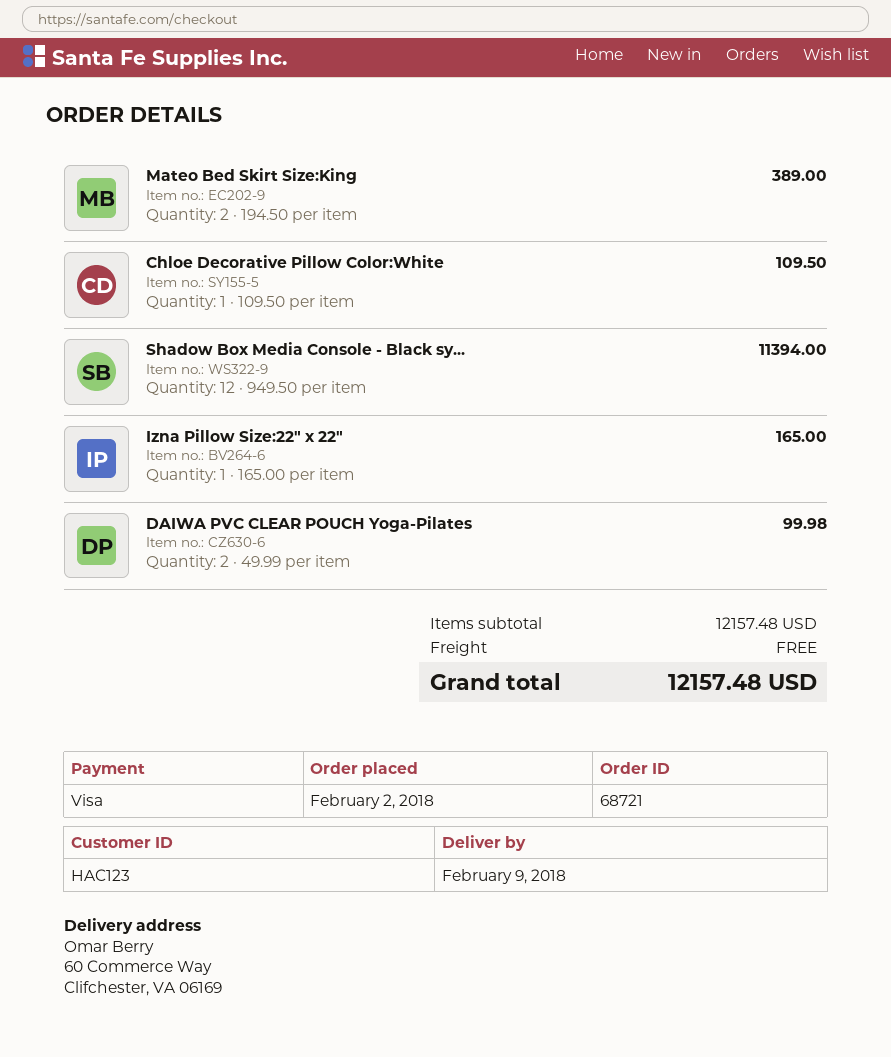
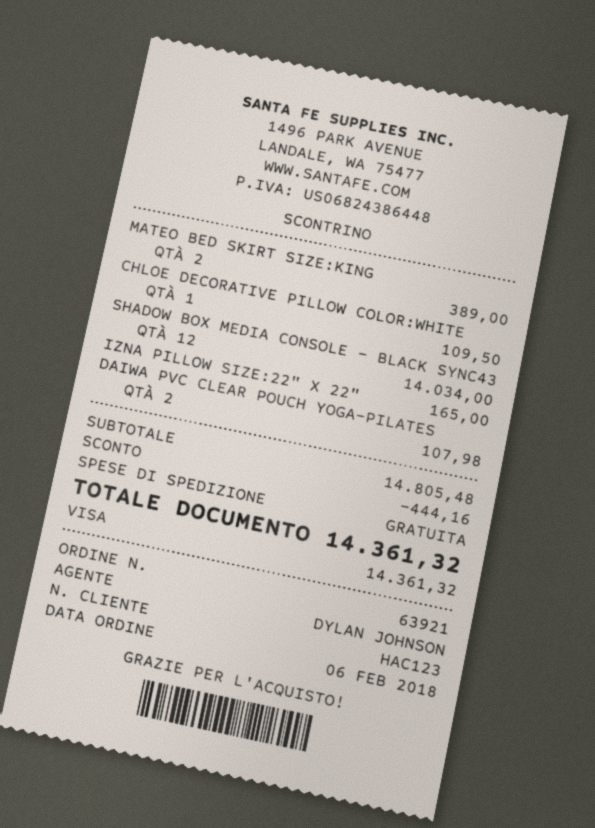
order number: 68721 -> 63921
order date: 2018-02-02 -> 2018-02-06
Shadow Box Media Console - Black sy...: 12 for 11394.00 -> 12 for 14034.00
DAIWA PVC CLEAR POUCH Yoga-Pilates: 2 for 99.98 -> 2 for 107.98
subtotal: 12157.48 -> 14805.48
discount: none -> 444.16
total: 12157.48 -> 14361.32

